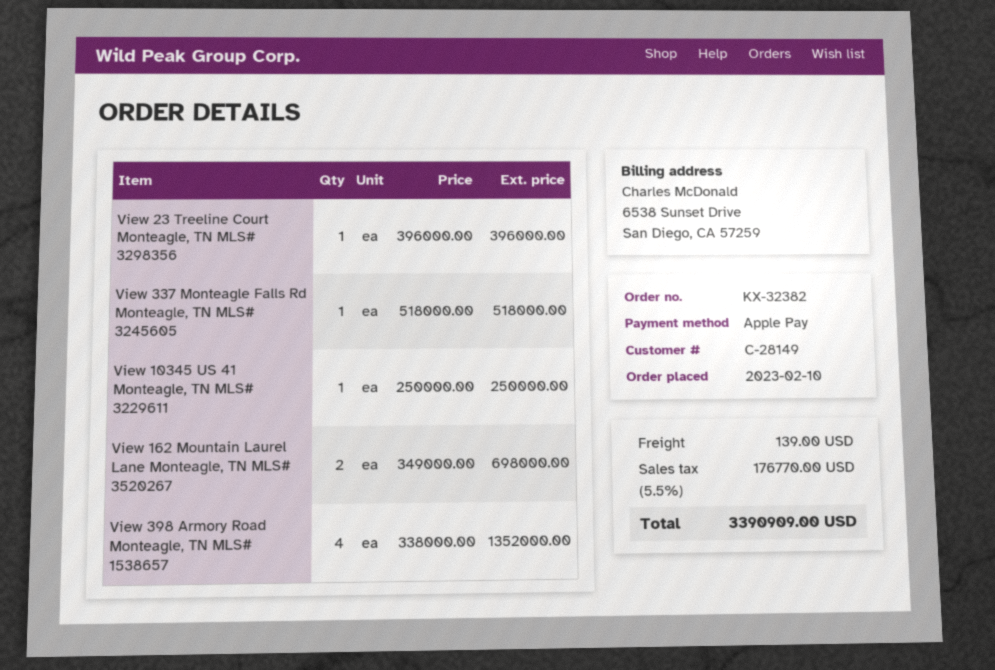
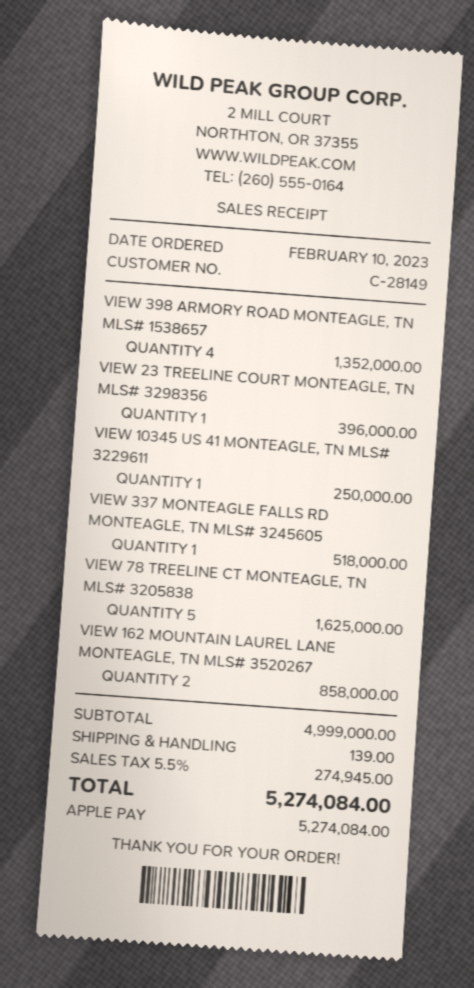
View 162 Mountain Laurel Lane Monteagle, TN MLS# 3520267: 2 for 698000.00 -> 2 for 858000.00
VIEW 78 TREELINE CT MONTEAGLE, TN MLS# 3205838: none -> 5 for 1625000.00
tax: 5.5% = 176770.00 -> 5.5% = 274945.00
total: 3390909.00 -> 5274084.00

